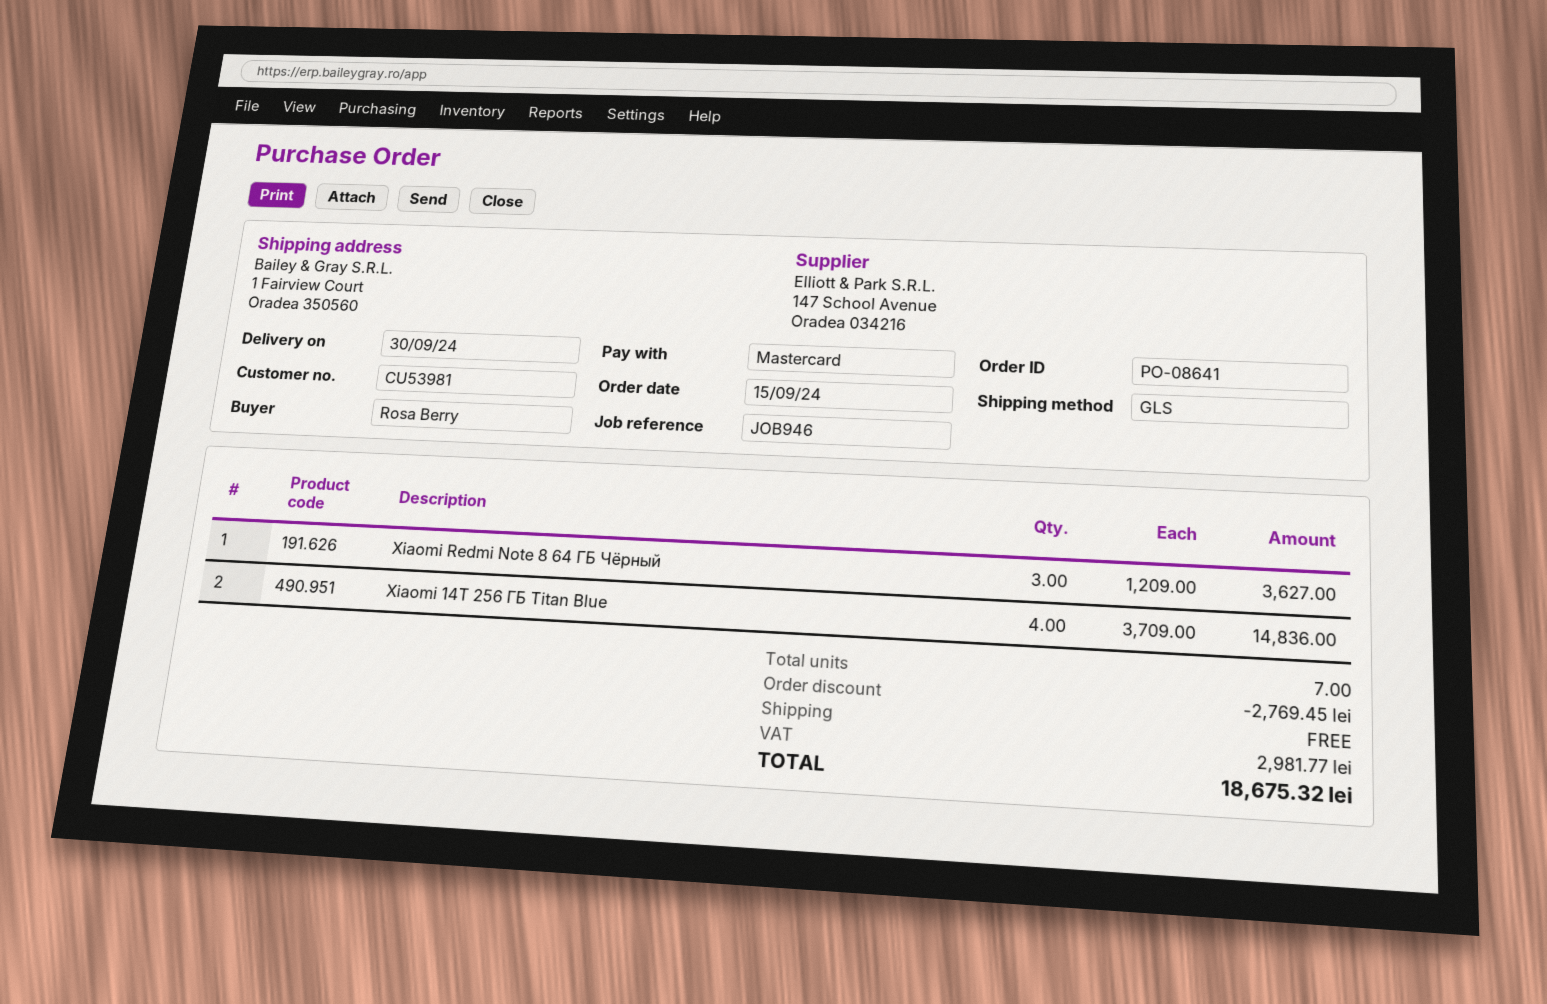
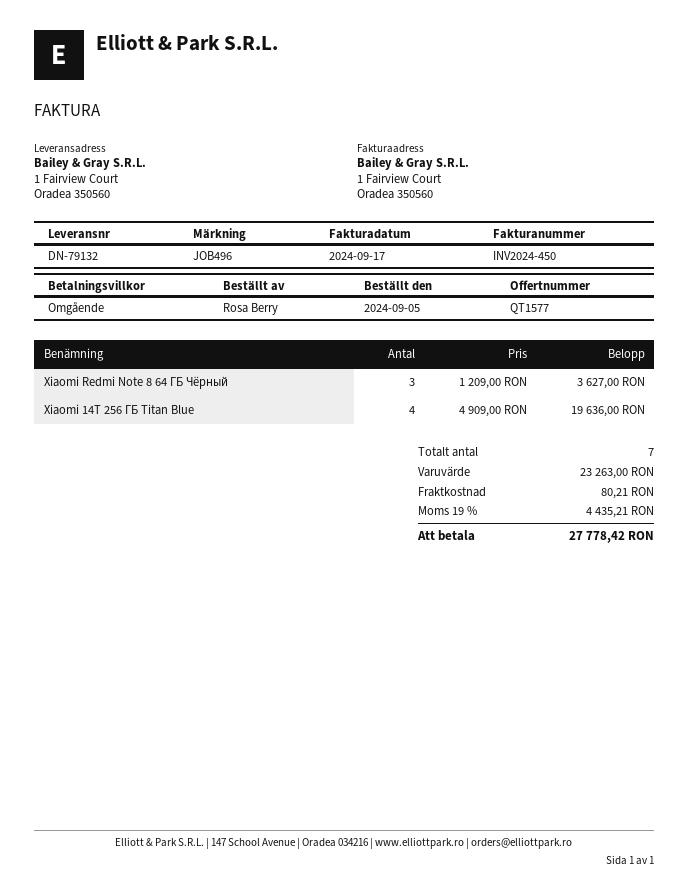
order date: 2024-09-15 -> 2024-09-05
reference: JOB946 -> JOB496
Xiaomi 14T 256 ГБ Titan Blue: 4 x 3709.00 = 14836.00 -> 4 x 4909.00 = 19636.00
discount: 2769.45 -> none
shipping: 0.00 -> 80.21
tax: 2981.77 -> 4435.21
total: 18675.32 -> 27778.42

